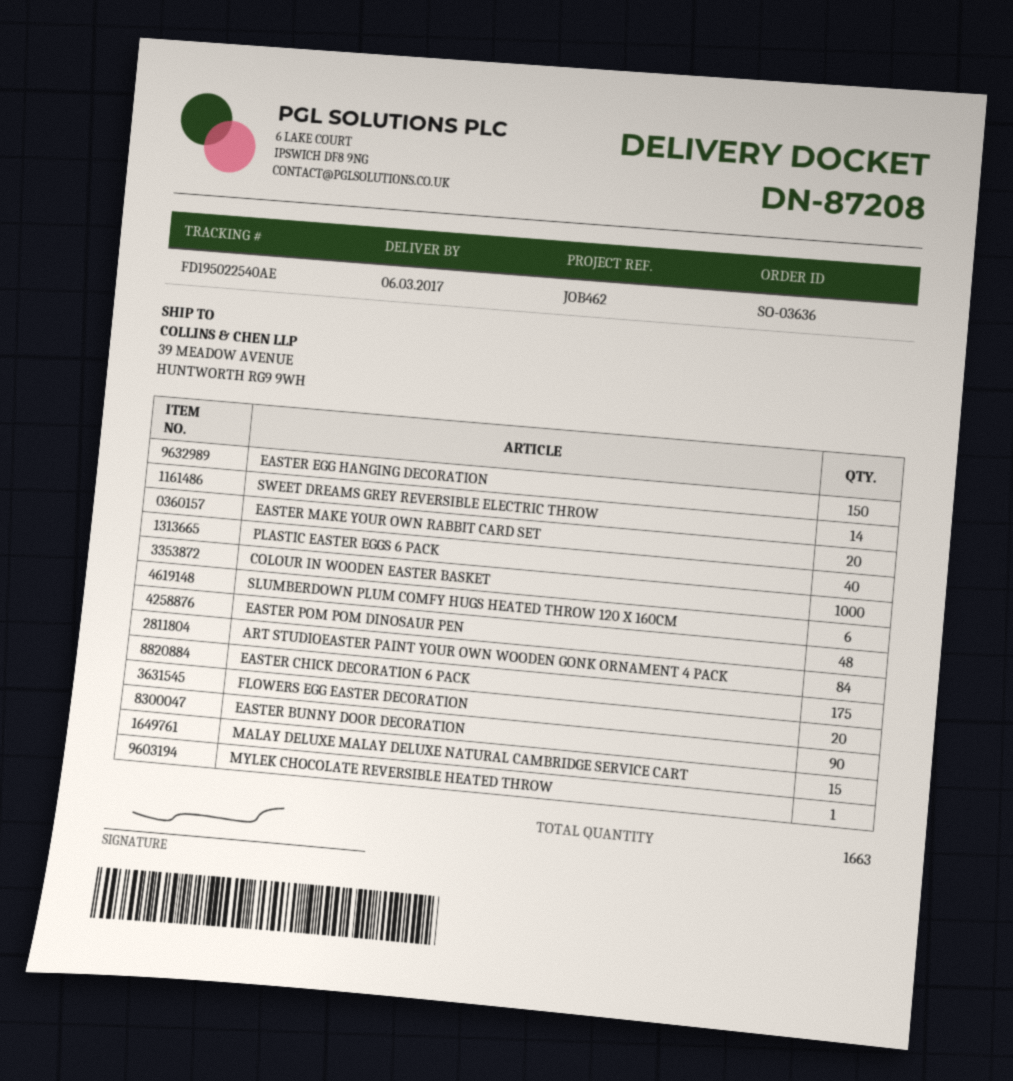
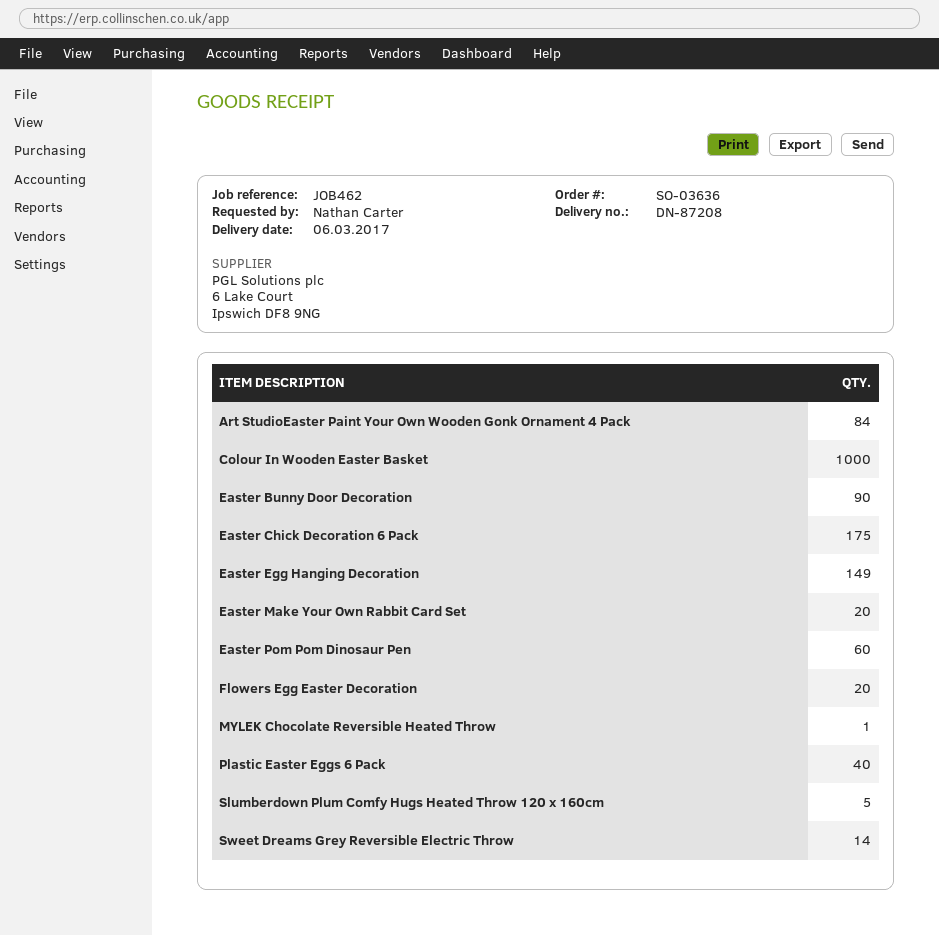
EASTER EGG HANGING DECORATION: 150 -> 149
SLUMBERDOWN PLUM COMFY HUGS HEATED THROW 120 X 160CM: 6 -> 5
EASTER POM POM DINOSAUR PEN: 48 -> 60
MALAY DELUXE MALAY DELUXE NATURAL CAMBRIDGE SERVICE CART: 15 -> none

